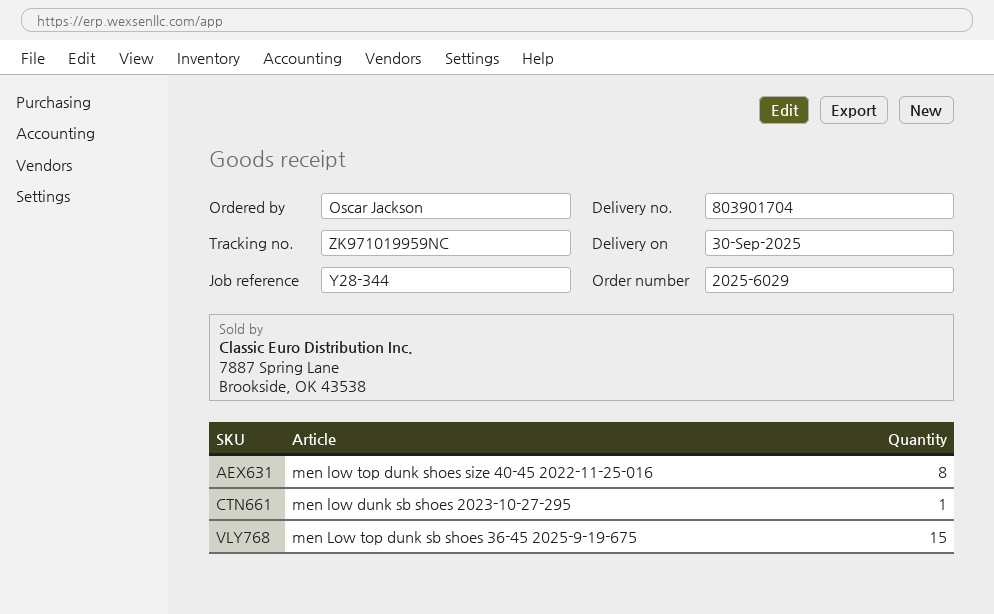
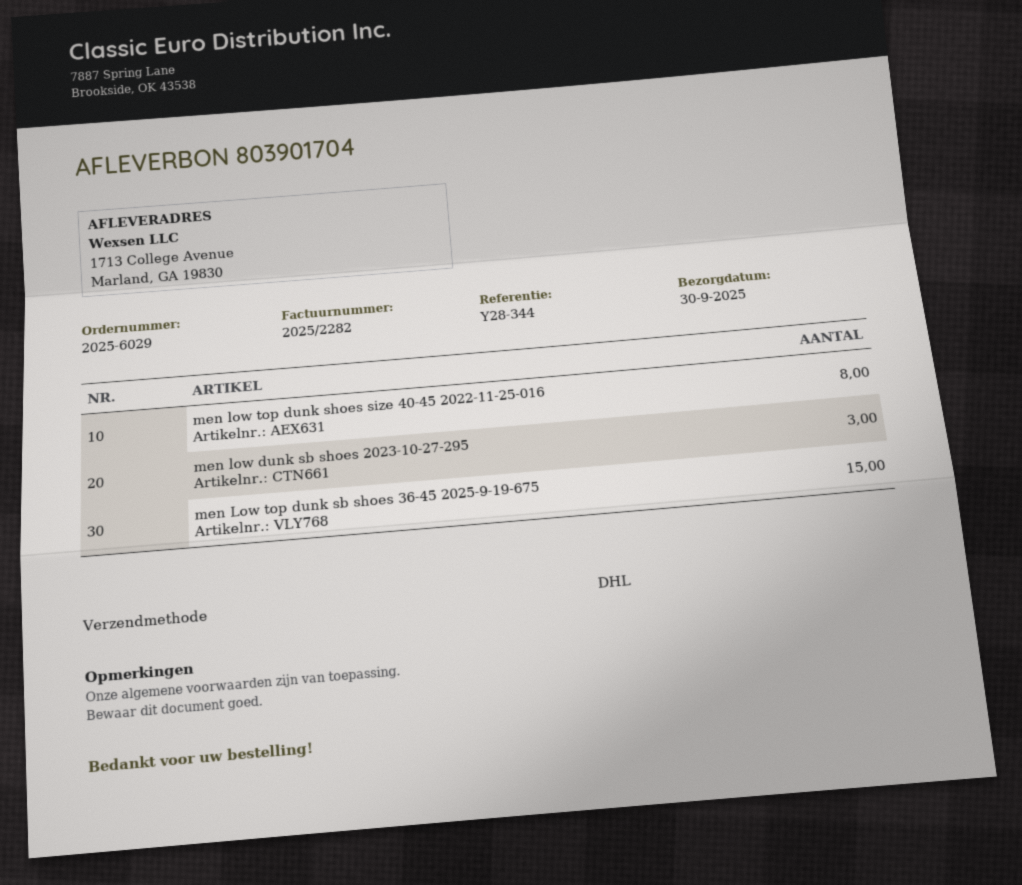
men low dunk sb shoes 2023-10-27-295: 1 -> 3

